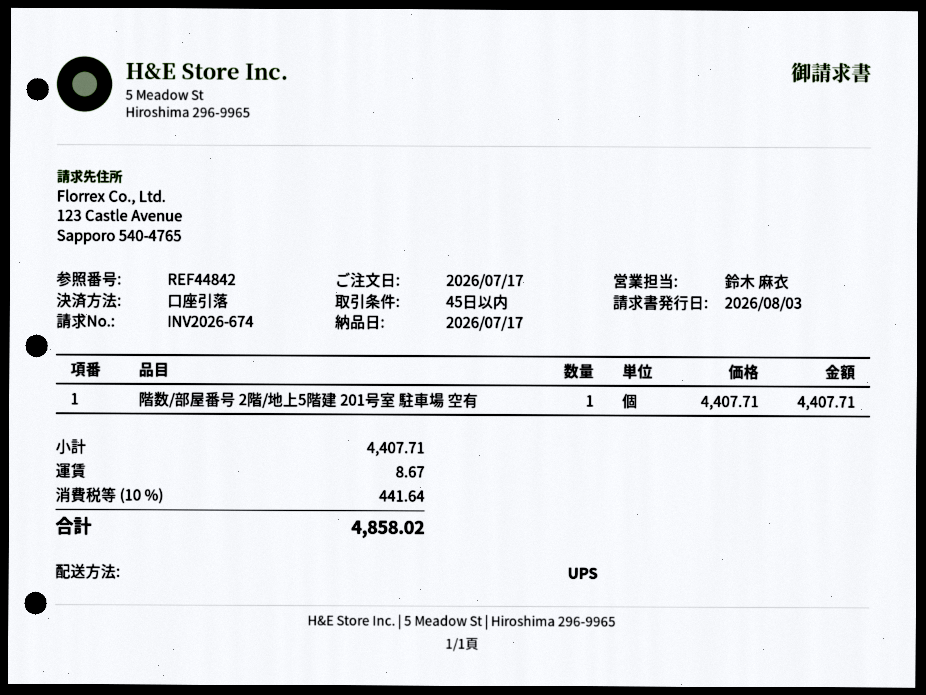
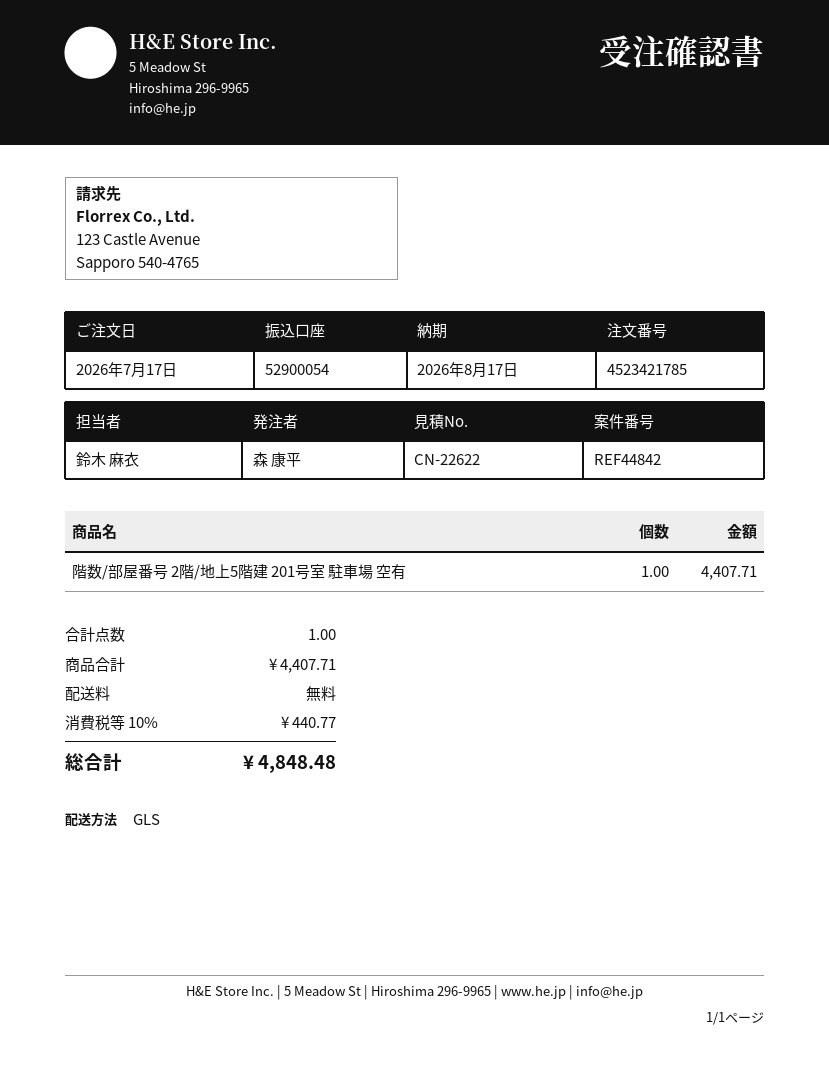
delivery date: 2026-07-17 -> 2026-08-17
shipping method: UPS -> GLS
shipping: 8.67 -> 0.00
tax: 10% = 441.64 -> 10% = 440.77
total: 4858.02 -> 4848.48

